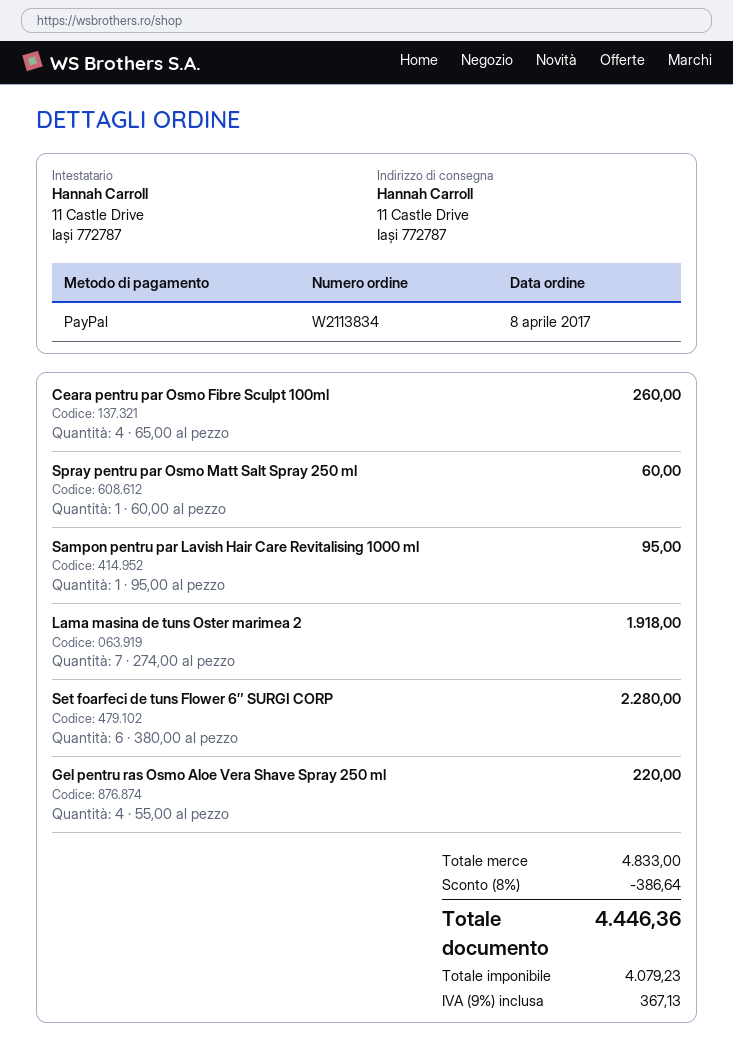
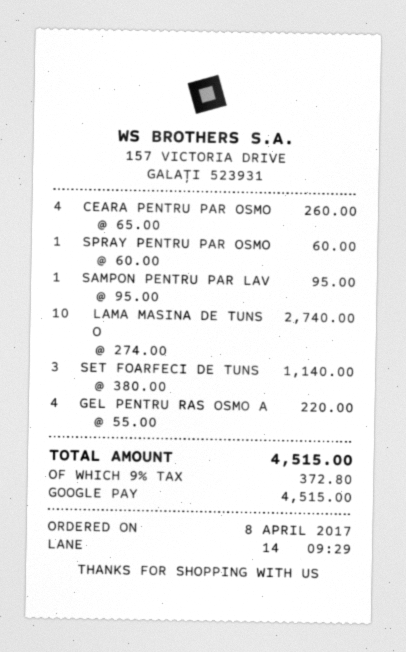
payment method: PayPal -> Google Pay
Lama masina de tuns Oster marimea 2: 7 x 274.00 = 1918.00 -> 10 x 274.00 = 2740.00
Set foarfeci de tuns Flower 6″ SURGI CORP: 6 x 380.00 = 2280.00 -> 3 x 380.00 = 1140.00
discount: 8% = 386.64 -> none
tax: 9% = 367.13 -> 9% = 372.80
total: 4446.36 -> 4515.00

